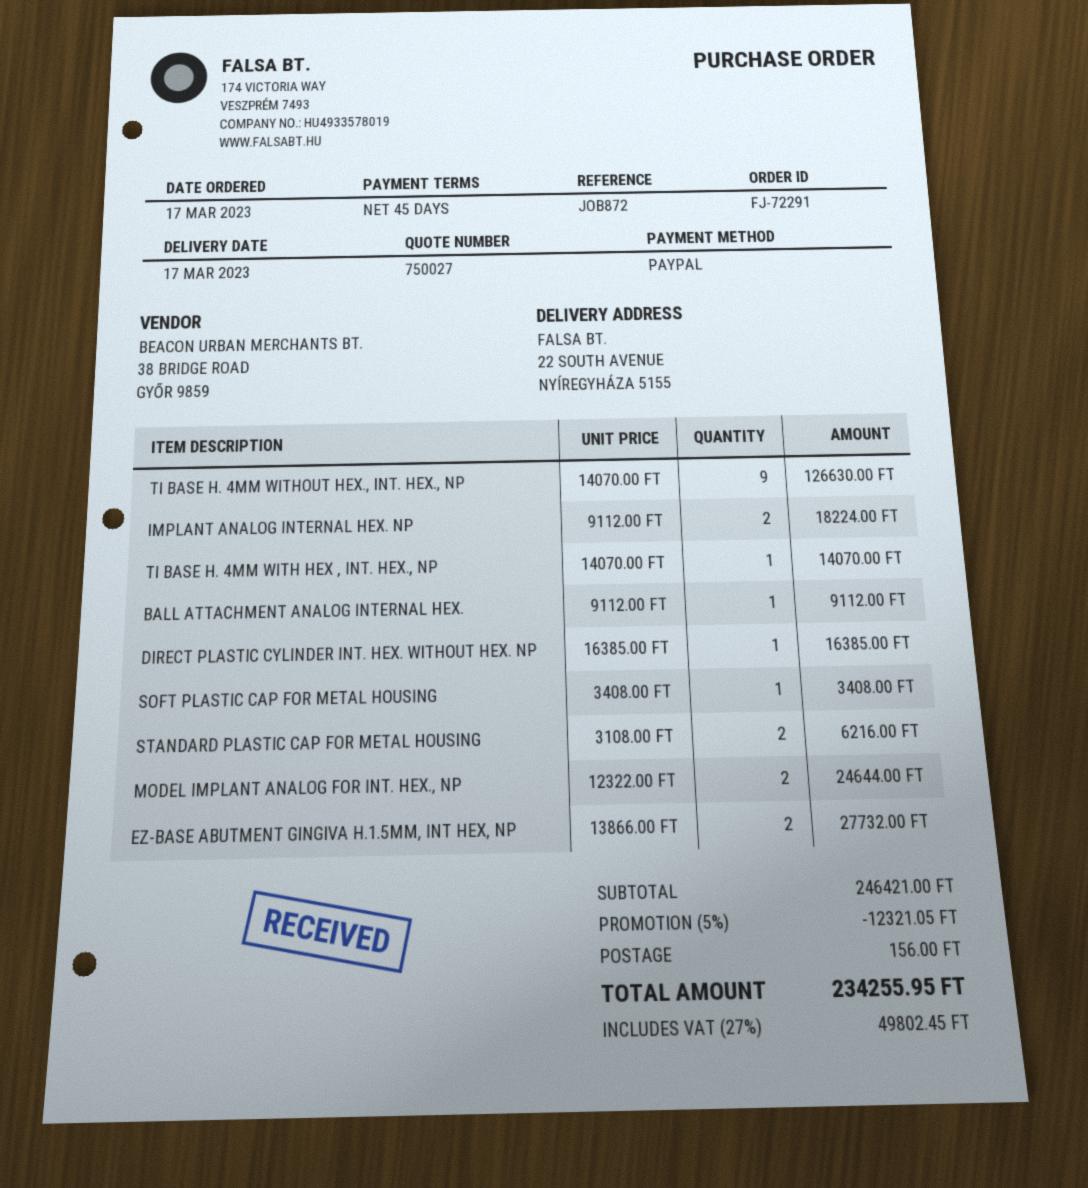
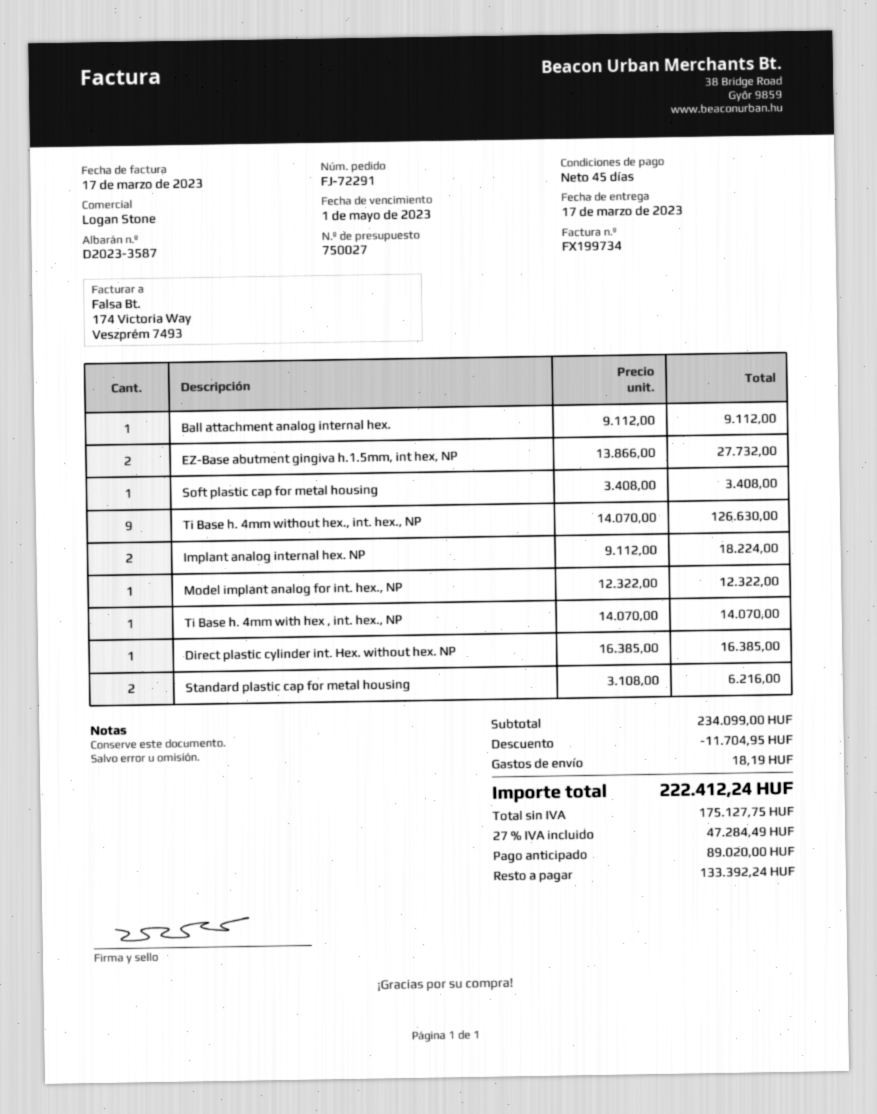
MODEL IMPLANT ANALOG FOR INT. HEX., NP: 2 x 12322.00 = 24644.00 -> 1 x 12322.00 = 12322.00
subtotal: 246421.00 -> 234099.00
discount: 12321.05 -> 11704.95
shipping: 156.00 -> 18.19
tax: 27% = 49802.45 -> 27% = 47284.49
total: 234255.95 -> 222412.24

